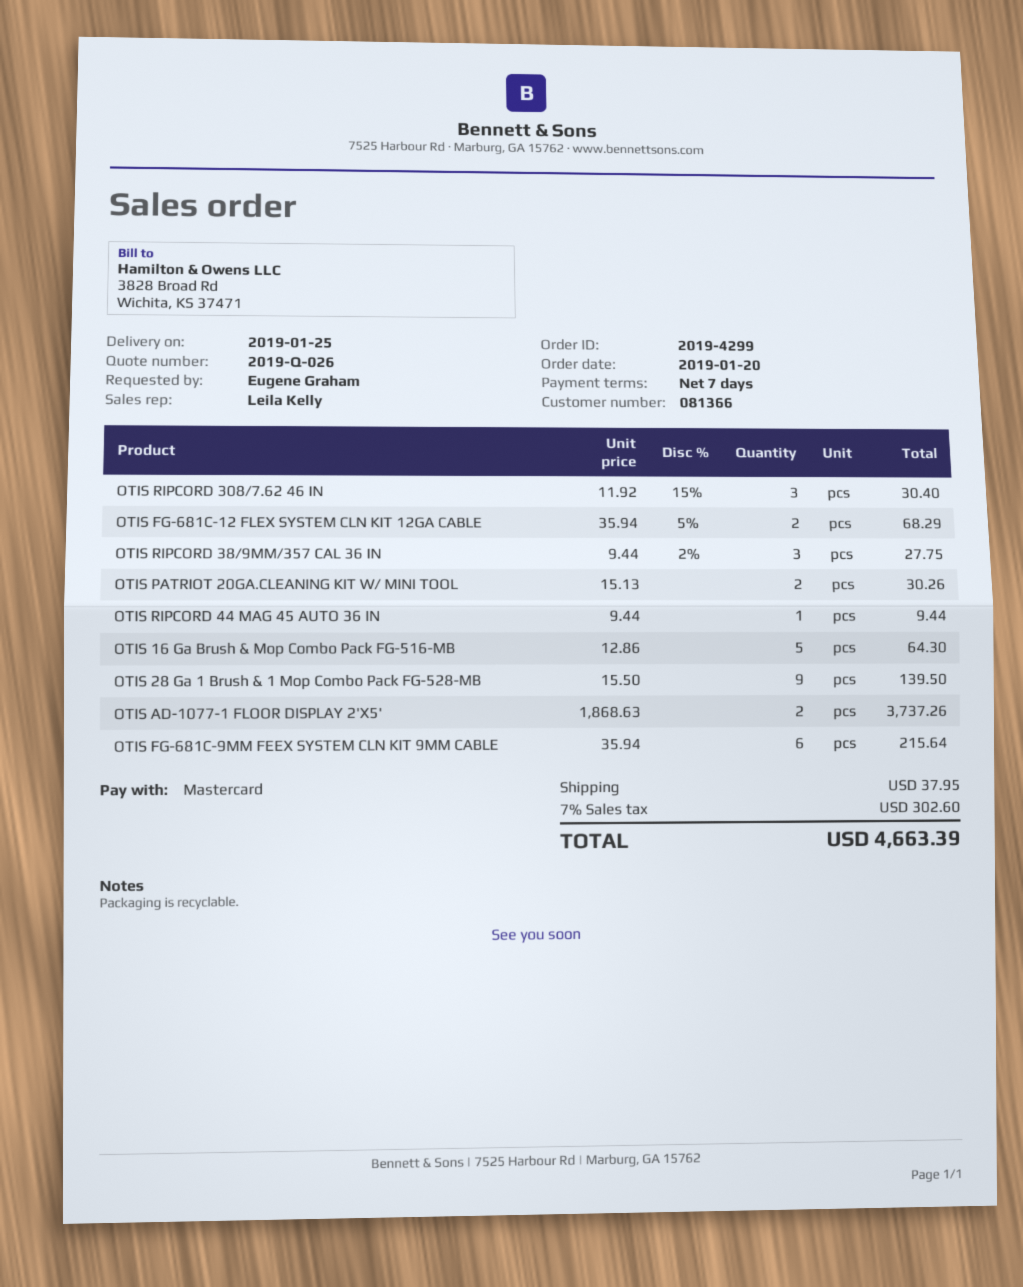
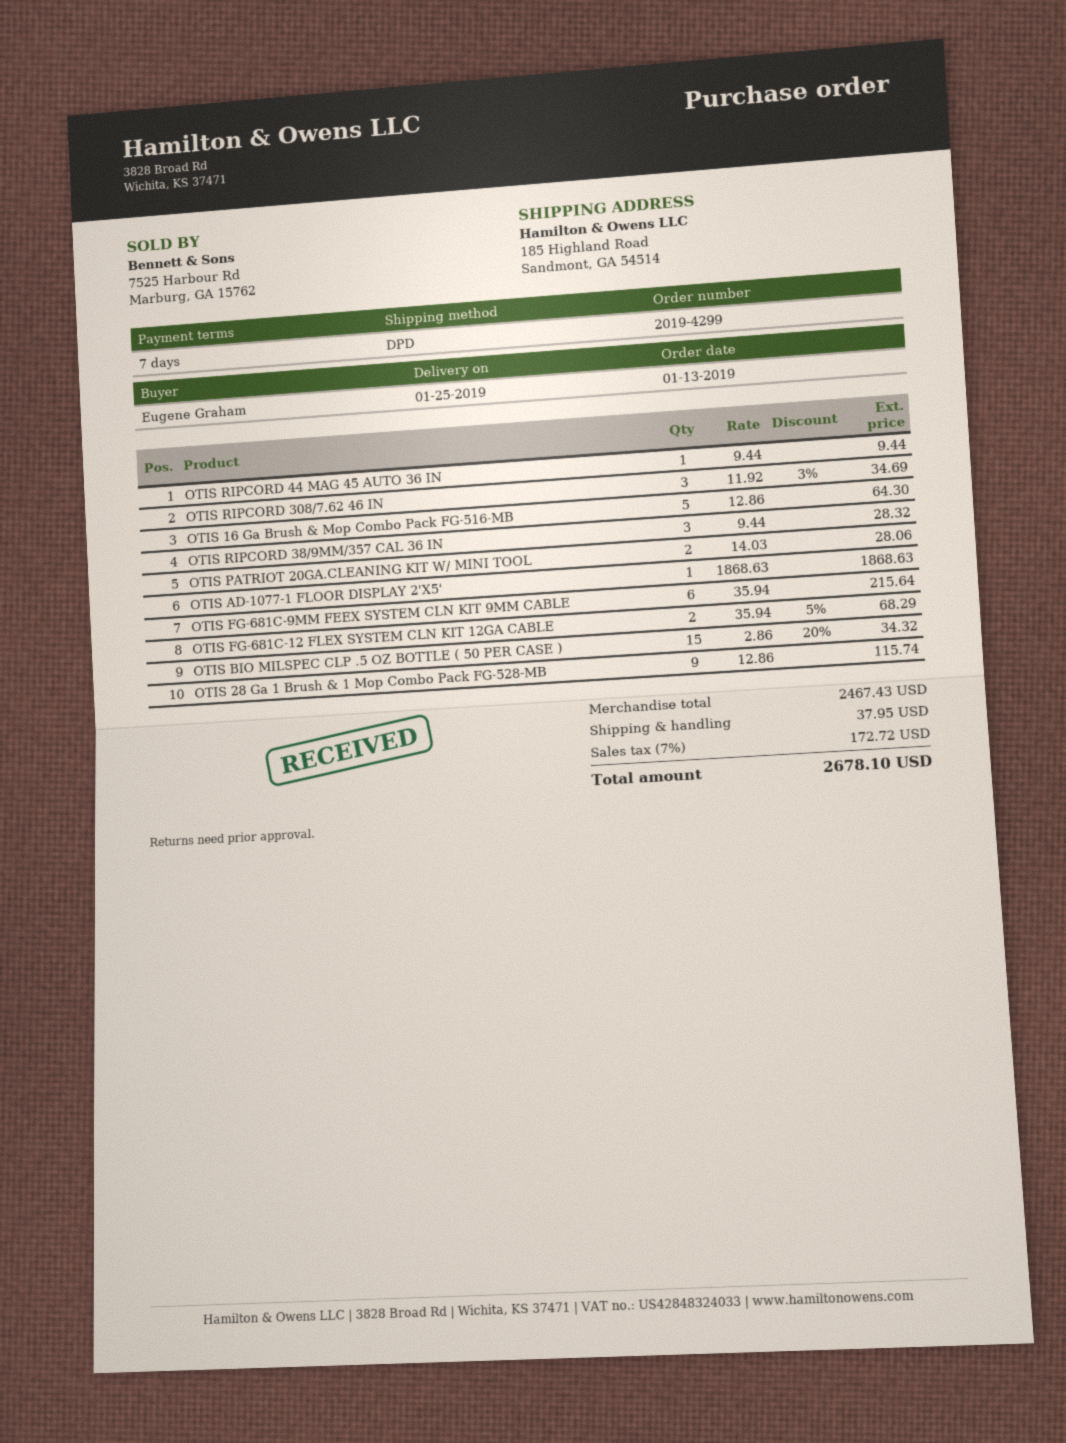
order date: 2019-01-20 -> 2019-01-13
OTIS RIPCORD 308/7.62 46 IN: 3 x 11.92 - 15% = 30.40 -> 3 x 11.92 - 3% = 34.69
OTIS RIPCORD 38/9MM/357 CAL 36 IN: 3 x 9.44 - 2% = 27.75 -> 3 x 9.44 = 28.32
OTIS PATRIOT 20GA.CLEANING KIT W/ MINI TOOL: 2 x 15.13 = 30.26 -> 2 x 14.03 = 28.06
OTIS 28 Ga 1 Brush & 1 Mop Combo Pack FG-528-MB: 9 x 15.50 = 139.50 -> 9 x 12.86 = 115.74
OTIS AD-1077-1 FLOOR DISPLAY 2'X5': 2 x 1868.63 = 3737.26 -> 1 x 1868.63 = 1868.63
OTIS BIO MILSPEC CLP .5 OZ BOTTLE ( 50 PER CASE ): none -> 15 x 2.86 - 20% = 34.32
tax: 7% = 302.60 -> 7% = 172.72
total: 4663.39 -> 2678.10

